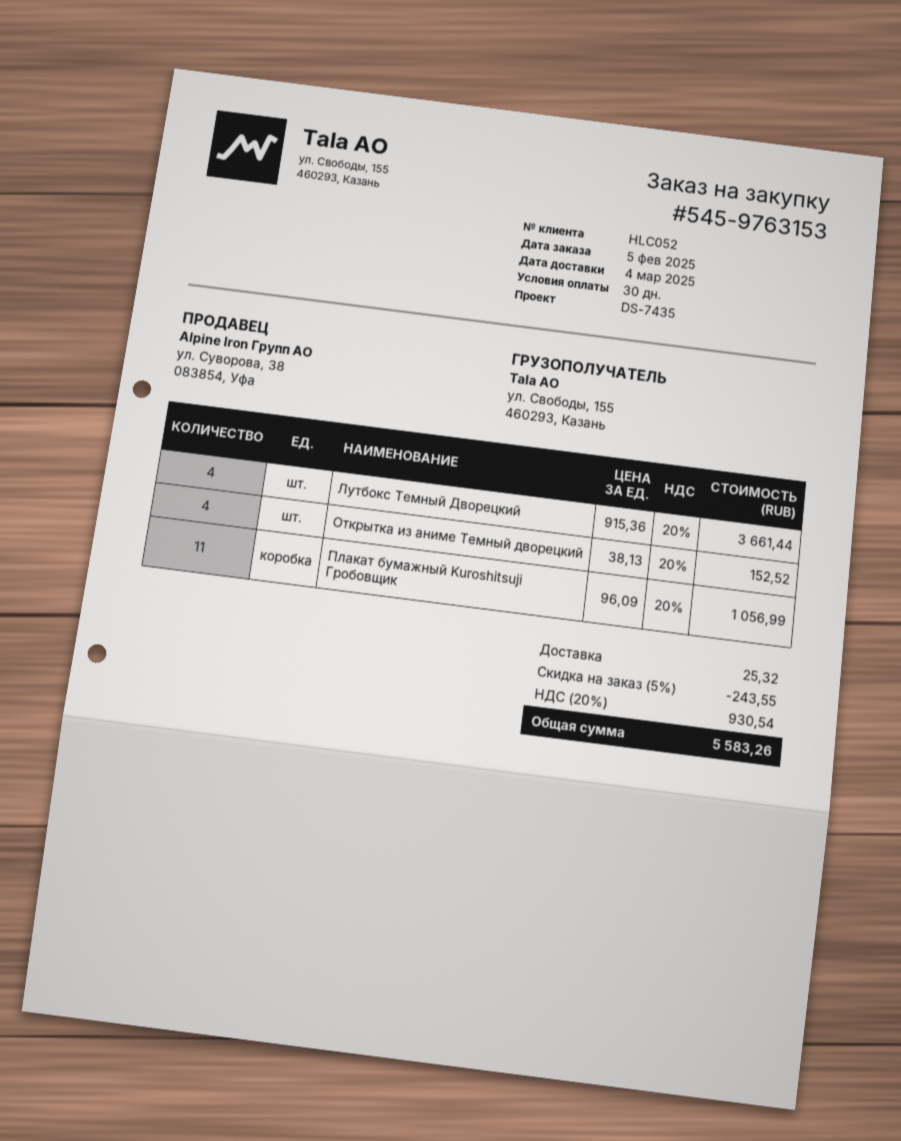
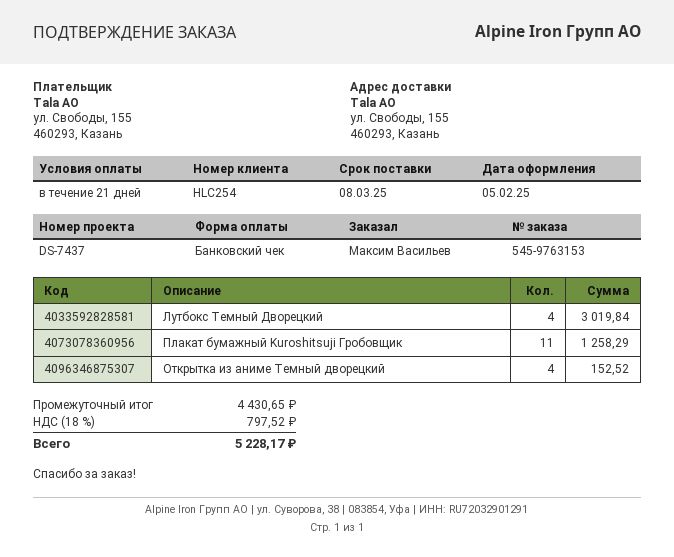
delivery date: 2025-03-04 -> 2025-03-08
payment terms: 30 days -> 21 days
customer number: HLC052 -> HLC254
reference: DS-7435 -> DS-7437
Лутбокс Темный Дворецкий: 4 for 3661.44 -> 4 for 3019.84
Плакат бумажный Kuroshitsuji Гробовщик: 11 for 1056.99 -> 11 for 1258.29
discount: 5% = 243.55 -> none
shipping: 25.32 -> none
tax: 20% = 930.54 -> 18% = 797.52
total: 5583.26 -> 5228.17

